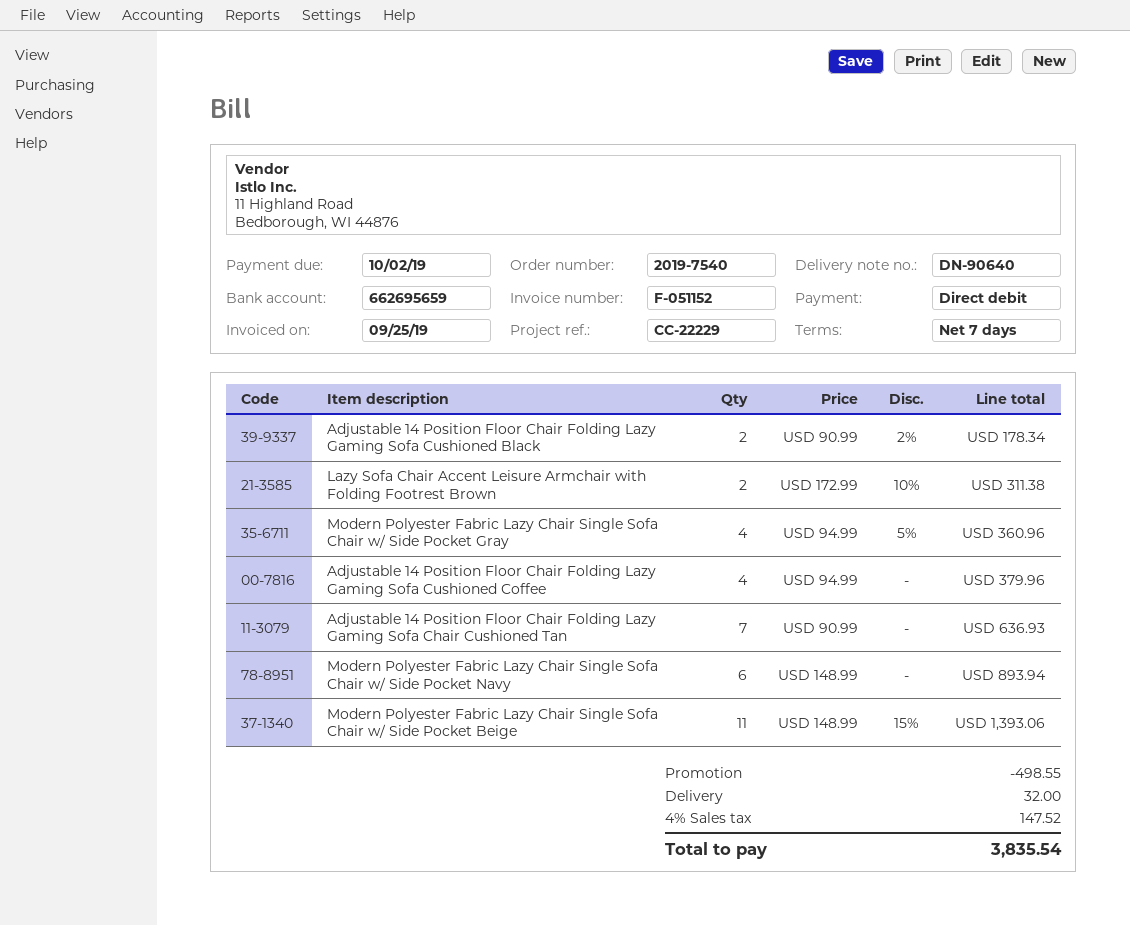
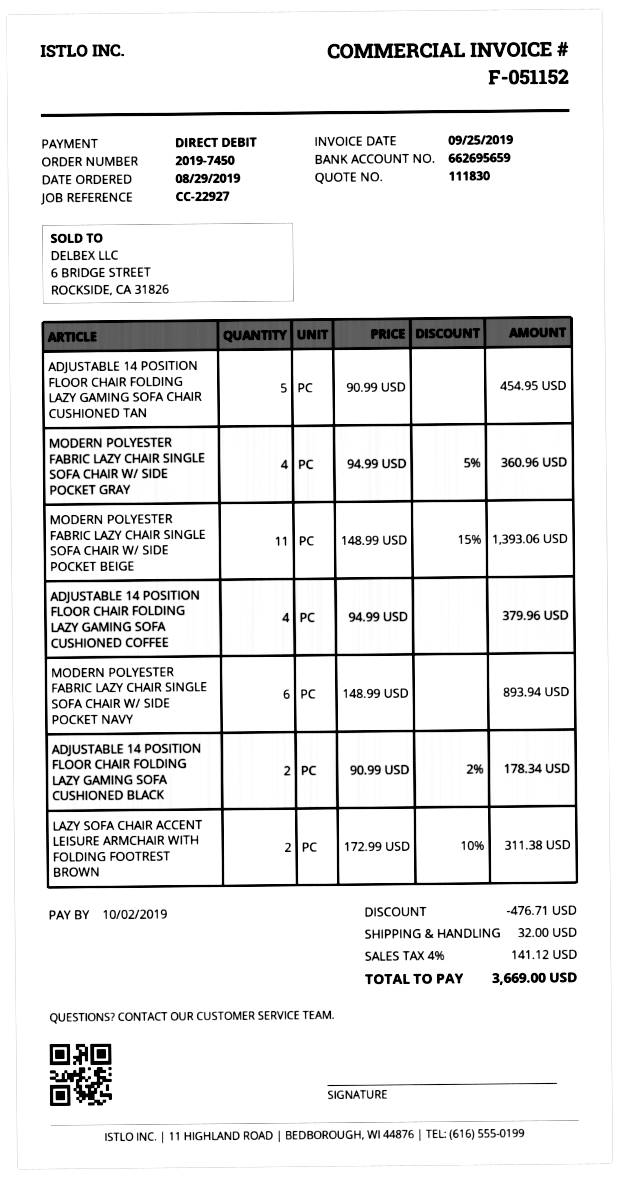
order number: 2019-7540 -> 2019-7450
reference: CC-22229 -> CC-22927
Adjustable 14 Position Floor Chair Folding Lazy Gaming Sofa Chair Cushioned Tan: 7 x 90.99 = 636.93 -> 5 x 90.99 = 454.95
discount: 498.55 -> 476.71
tax: 4% = 147.52 -> 4% = 141.12
total: 3835.54 -> 3669.00

